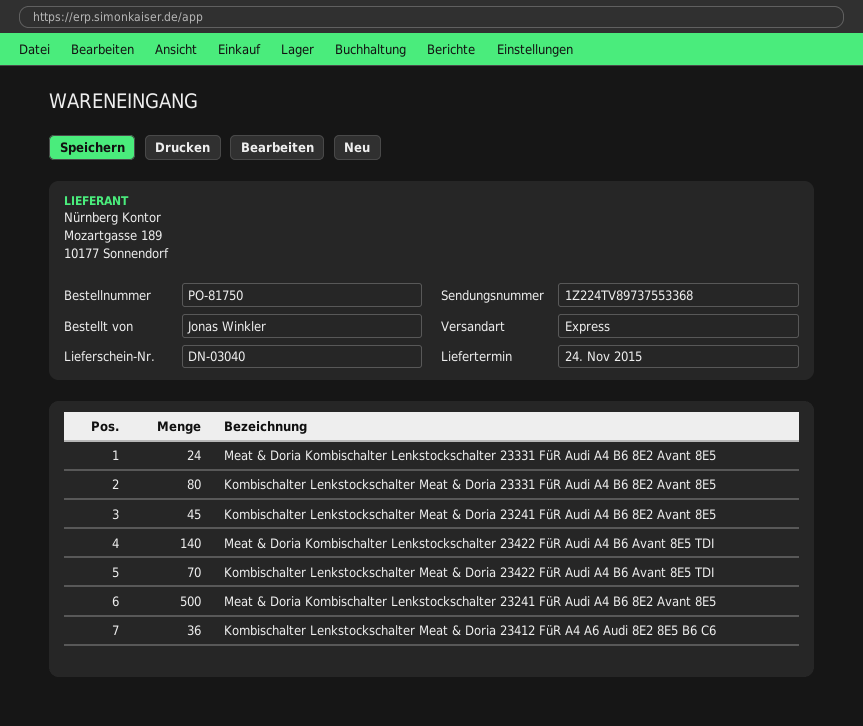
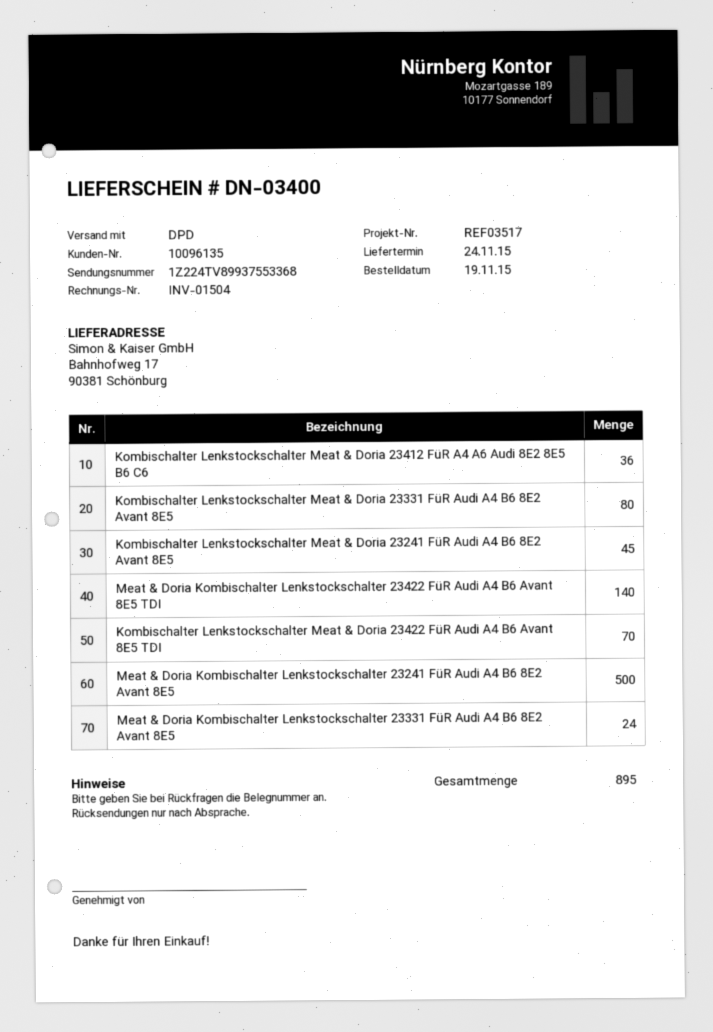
delivery note number: DN-03040 -> DN-03400
shipping method: express -> DPD
tracking number: 1Z224TV89737553368 -> 1Z224TV89937553368

